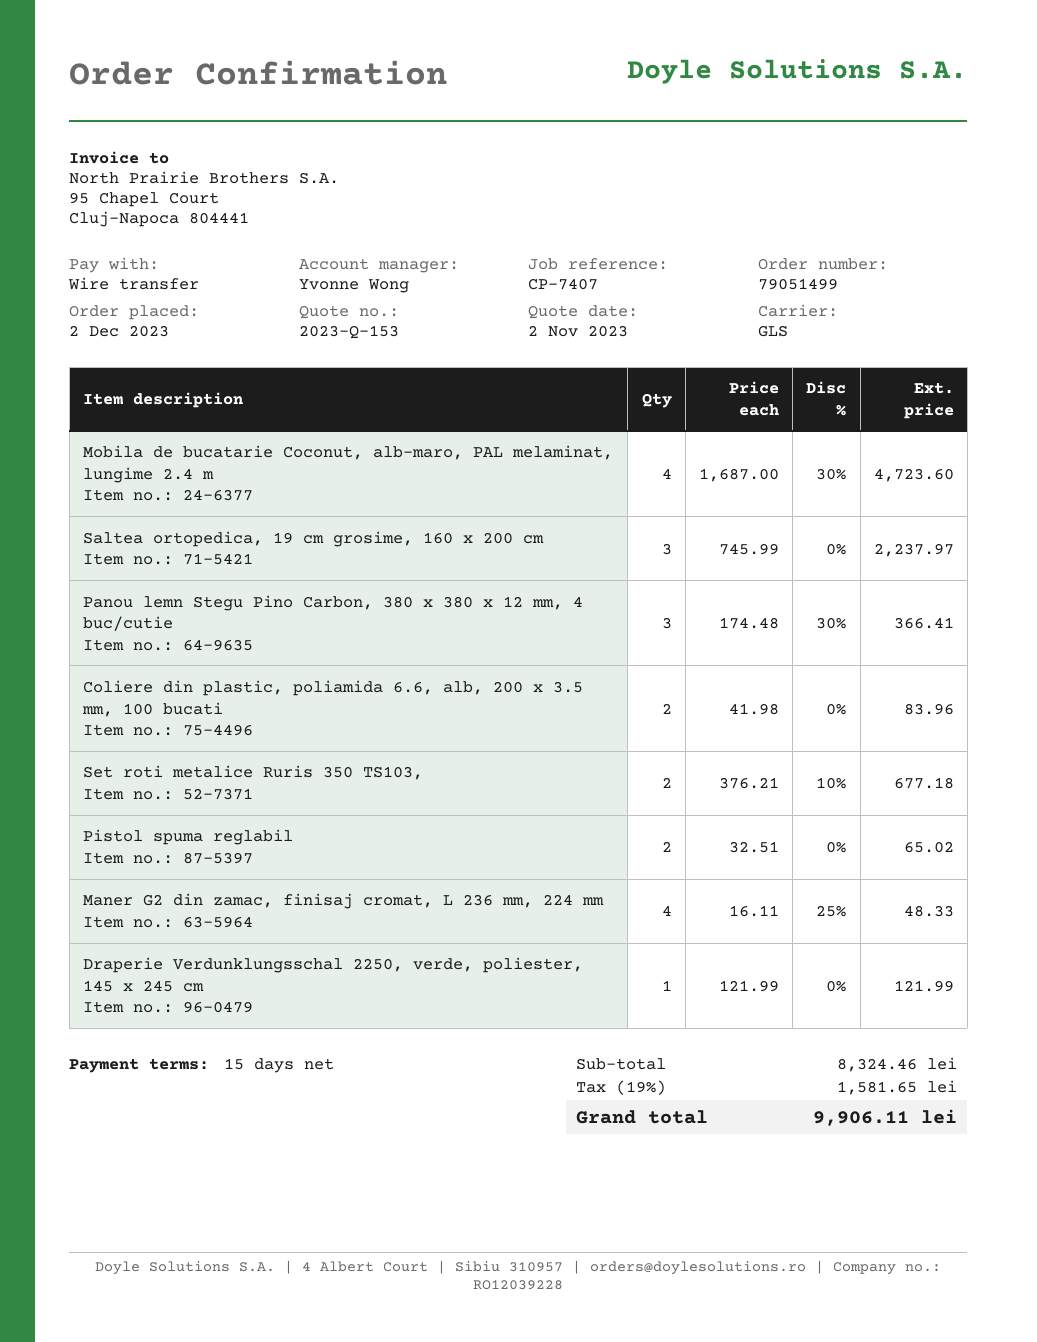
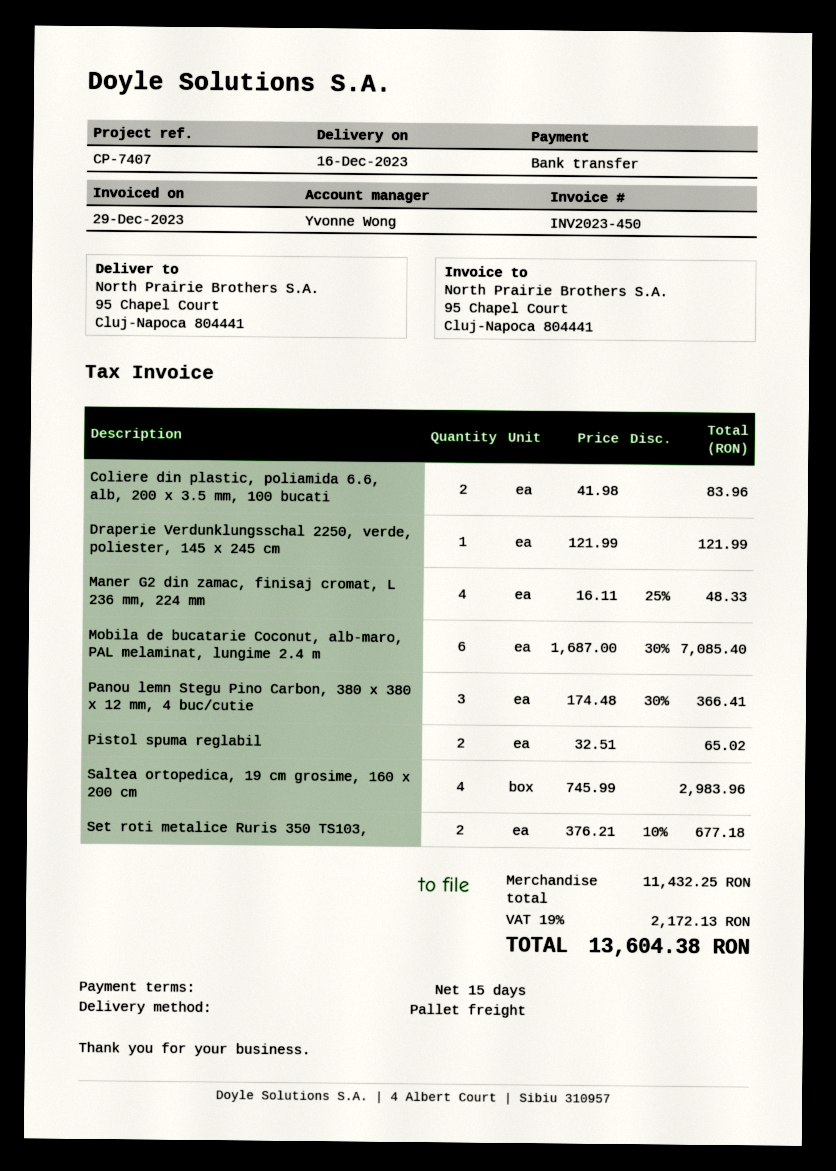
shipping method: GLS -> pallet freight
Mobila de bucatarie Coconut, alb-maro, PAL melaminat, lungime 2.4 m: 4 x 1687.00 - 30% = 4723.60 -> 6 x 1687.00 - 30% = 7085.40
Saltea ortopedica, 19 cm grosime, 160 x 200 cm: 3 x 745.99 = 2237.97 -> 4 x 745.99 = 2983.96
subtotal: 8324.46 -> 11432.25
tax: 19% = 1581.65 -> 19% = 2172.13
total: 9906.11 -> 13604.38

